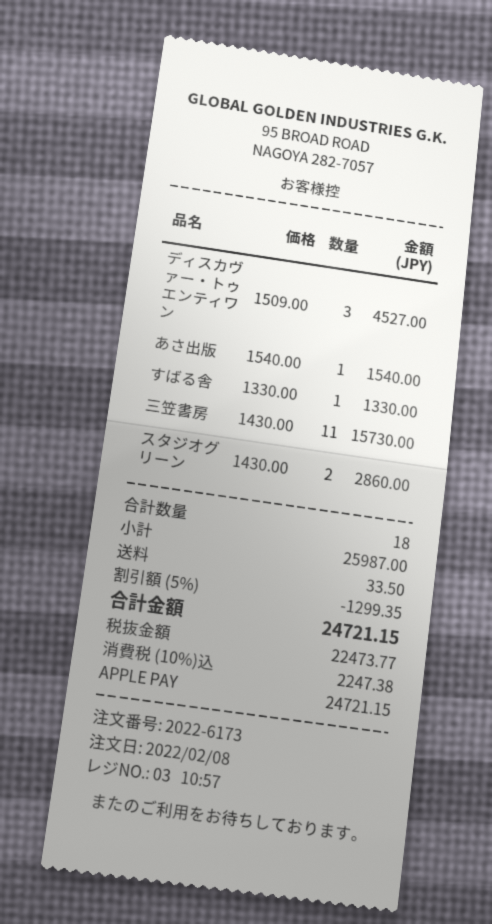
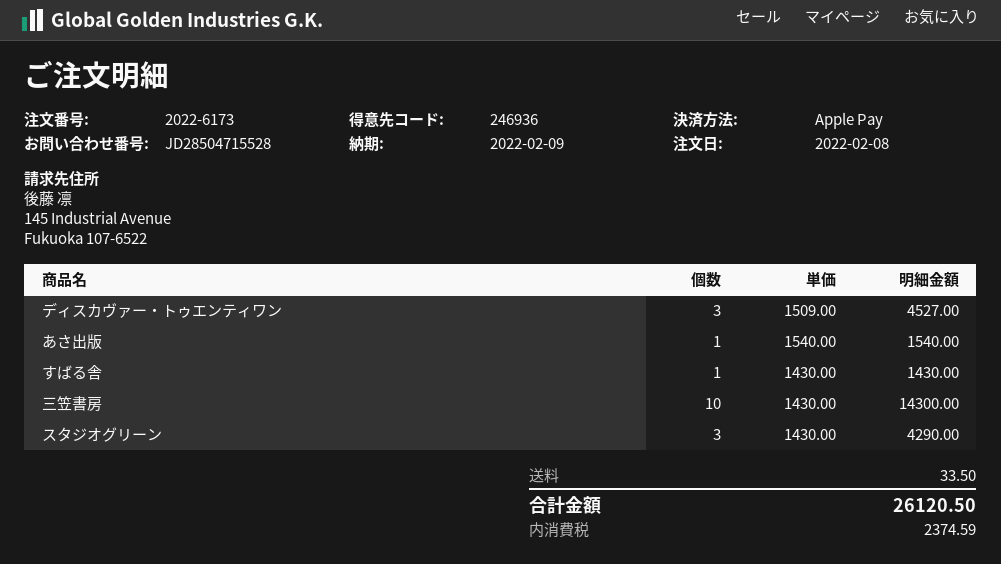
すばる舎: 1 x 1330.00 = 1330.00 -> 1 x 1430.00 = 1430.00
三笠書房: 11 x 1430.00 = 15730.00 -> 10 x 1430.00 = 14300.00
スタジオグリーン: 2 x 1430.00 = 2860.00 -> 3 x 1430.00 = 4290.00
discount: 5% = 1299.35 -> none
tax: 2247.38 -> 2374.59
total: 24721.15 -> 26120.50

